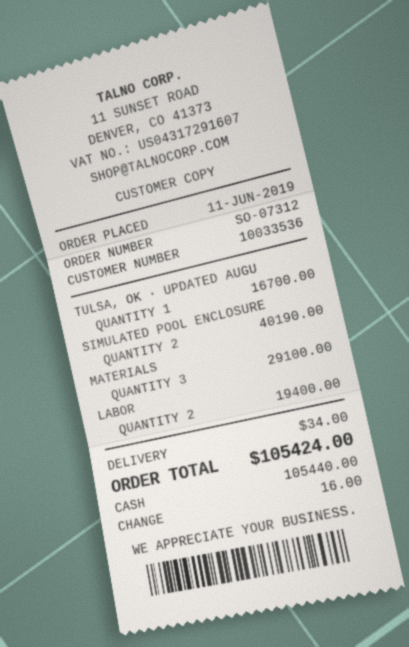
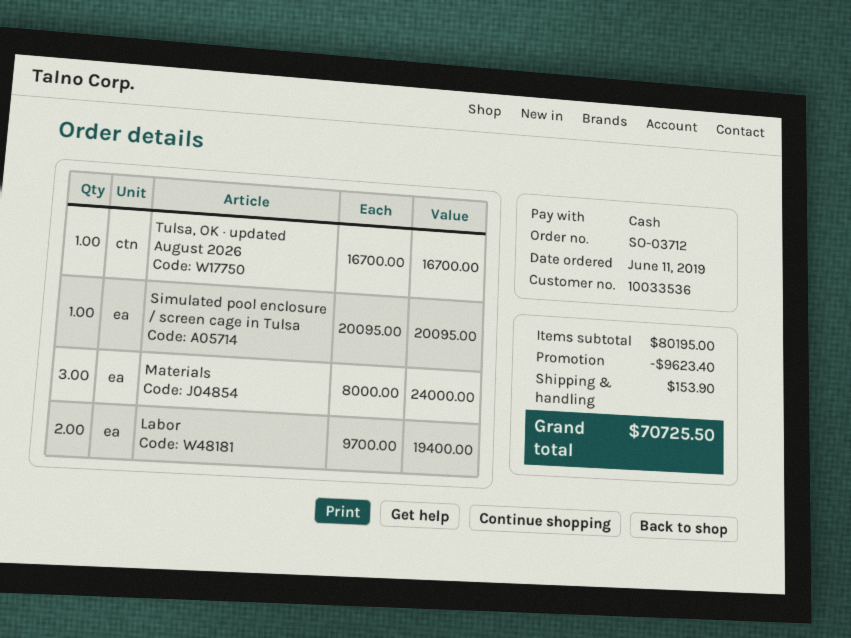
order number: SO-07312 -> SO-03712
SIMULATED POOL ENCLOSURE: 2 for 40190.00 -> 1 for 20095.00
MATERIALS: 3 for 29100.00 -> 3 for 24000.00
discount: none -> 9623.40
shipping: 34.00 -> 153.90
total: 105424.00 -> 70725.50

